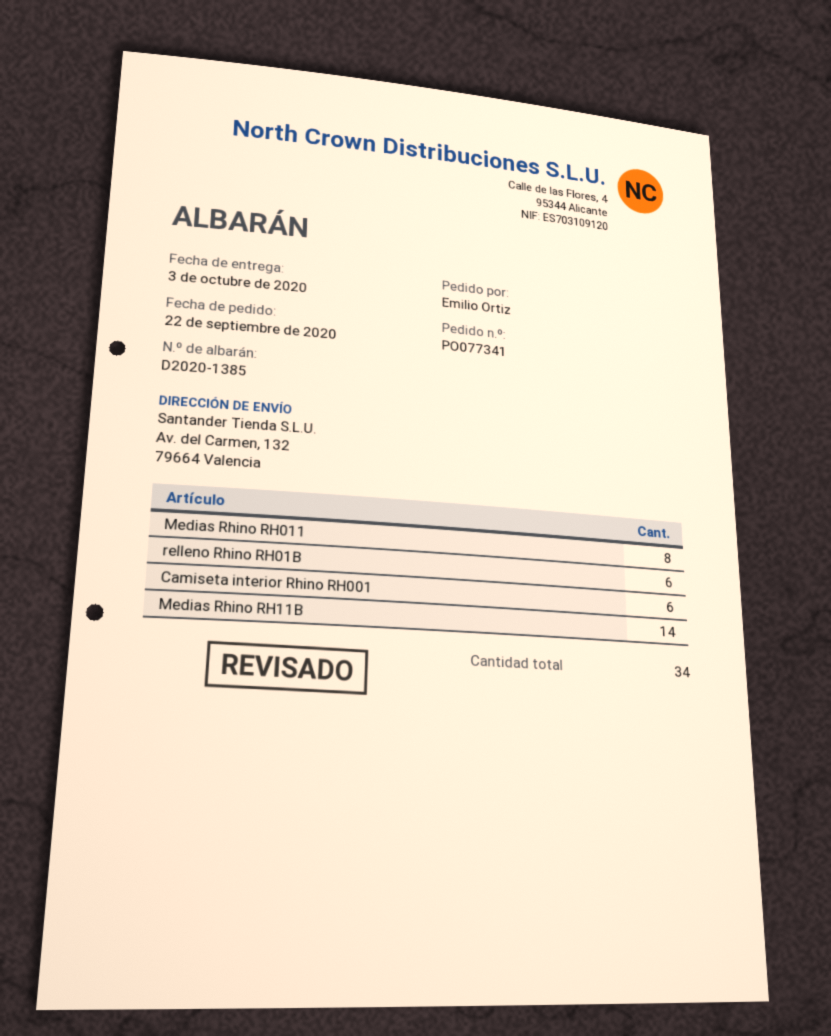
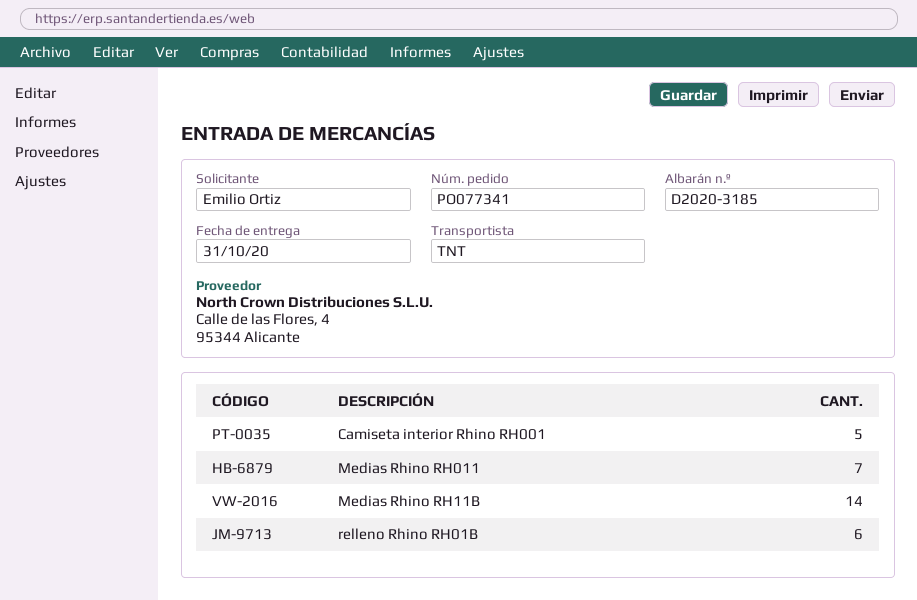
delivery note number: D2020-1385 -> D2020-3185
delivery date: 2020-10-03 -> 2020-10-31
Medias Rhino RH011: 8 -> 7
Camiseta interior Rhino RH001: 6 -> 5

